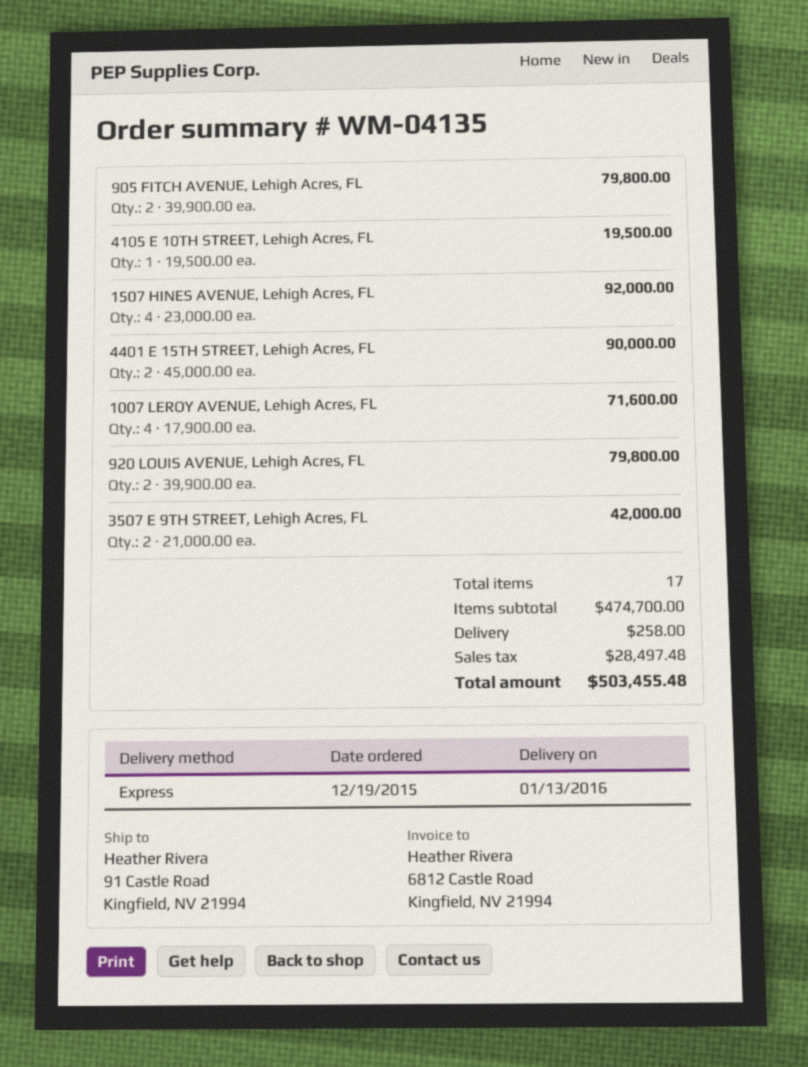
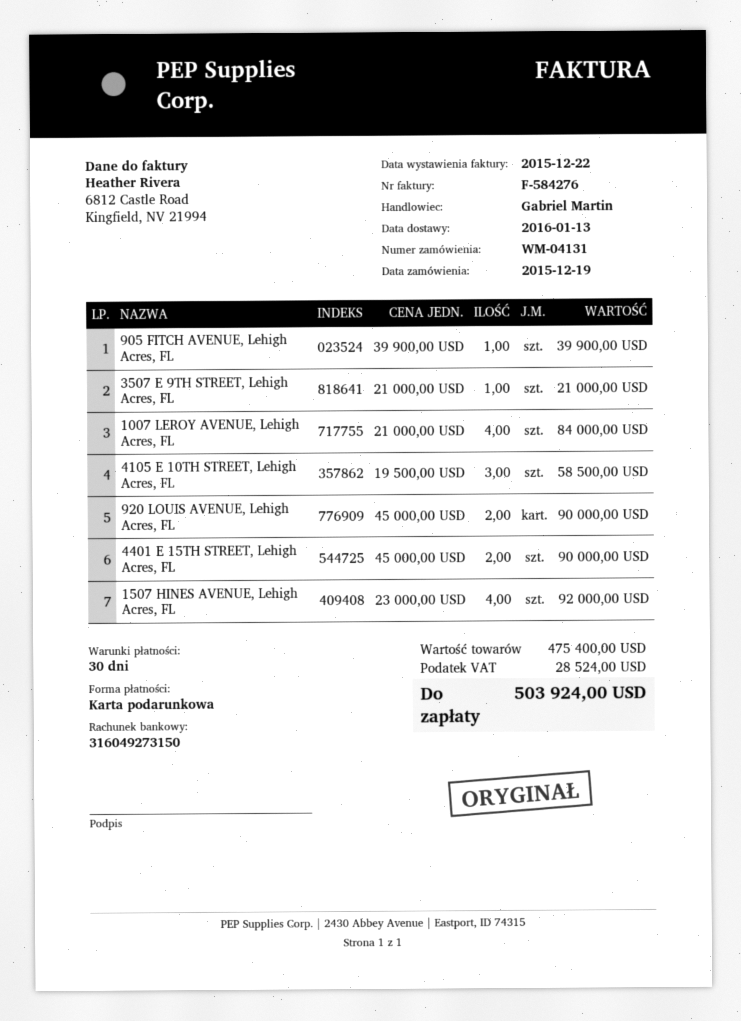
order number: WM-04135 -> WM-04131
905 FITCH AVENUE, Lehigh Acres, FL: 2 x 39900.00 = 79800.00 -> 1 x 39900.00 = 39900.00
4105 E 10TH STREET, Lehigh Acres, FL: 1 x 19500.00 = 19500.00 -> 3 x 19500.00 = 58500.00
1007 LEROY AVENUE, Lehigh Acres, FL: 4 x 17900.00 = 71600.00 -> 4 x 21000.00 = 84000.00
920 LOUIS AVENUE, Lehigh Acres, FL: 2 x 39900.00 = 79800.00 -> 2 x 45000.00 = 90000.00
3507 E 9TH STREET, Lehigh Acres, FL: 2 x 21000.00 = 42000.00 -> 1 x 21000.00 = 21000.00
subtotal: 474700.00 -> 475400.00
shipping: 258.00 -> none
tax: 28497.48 -> 28524.00
total: 503455.48 -> 503924.00

